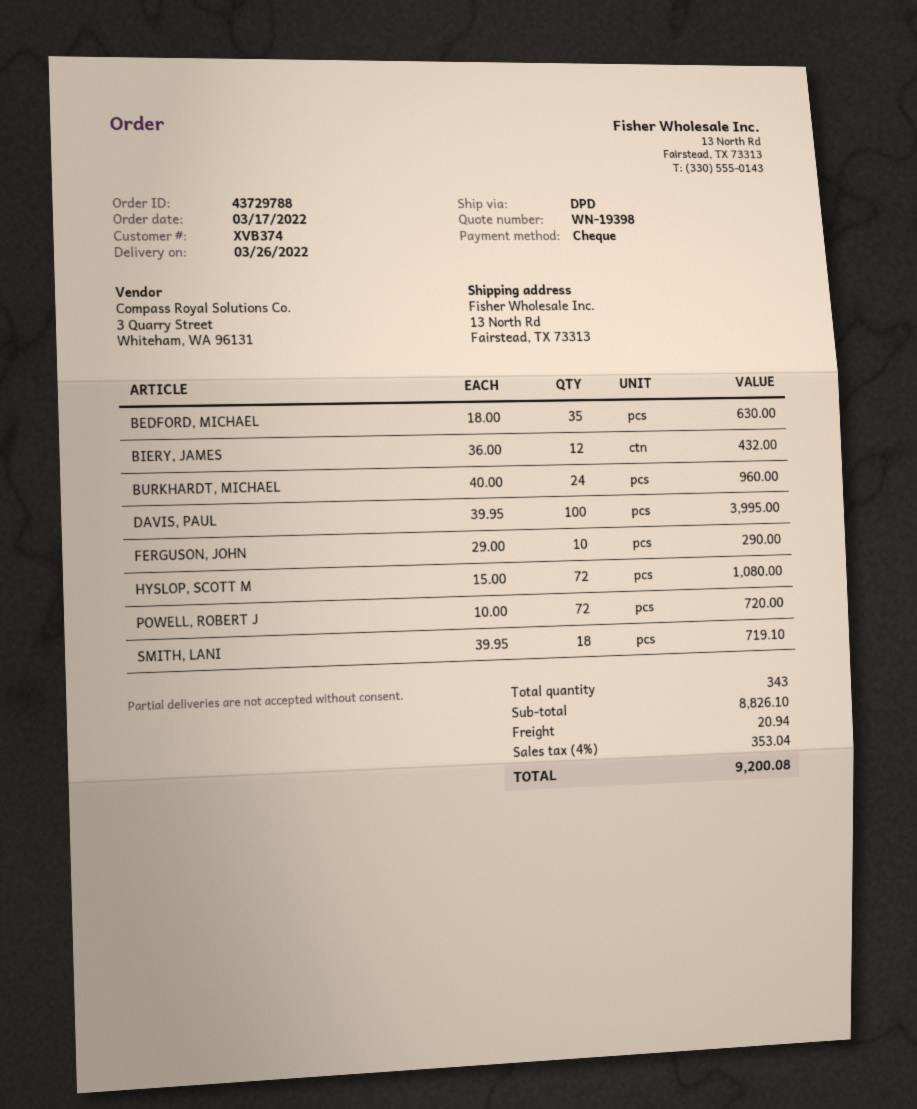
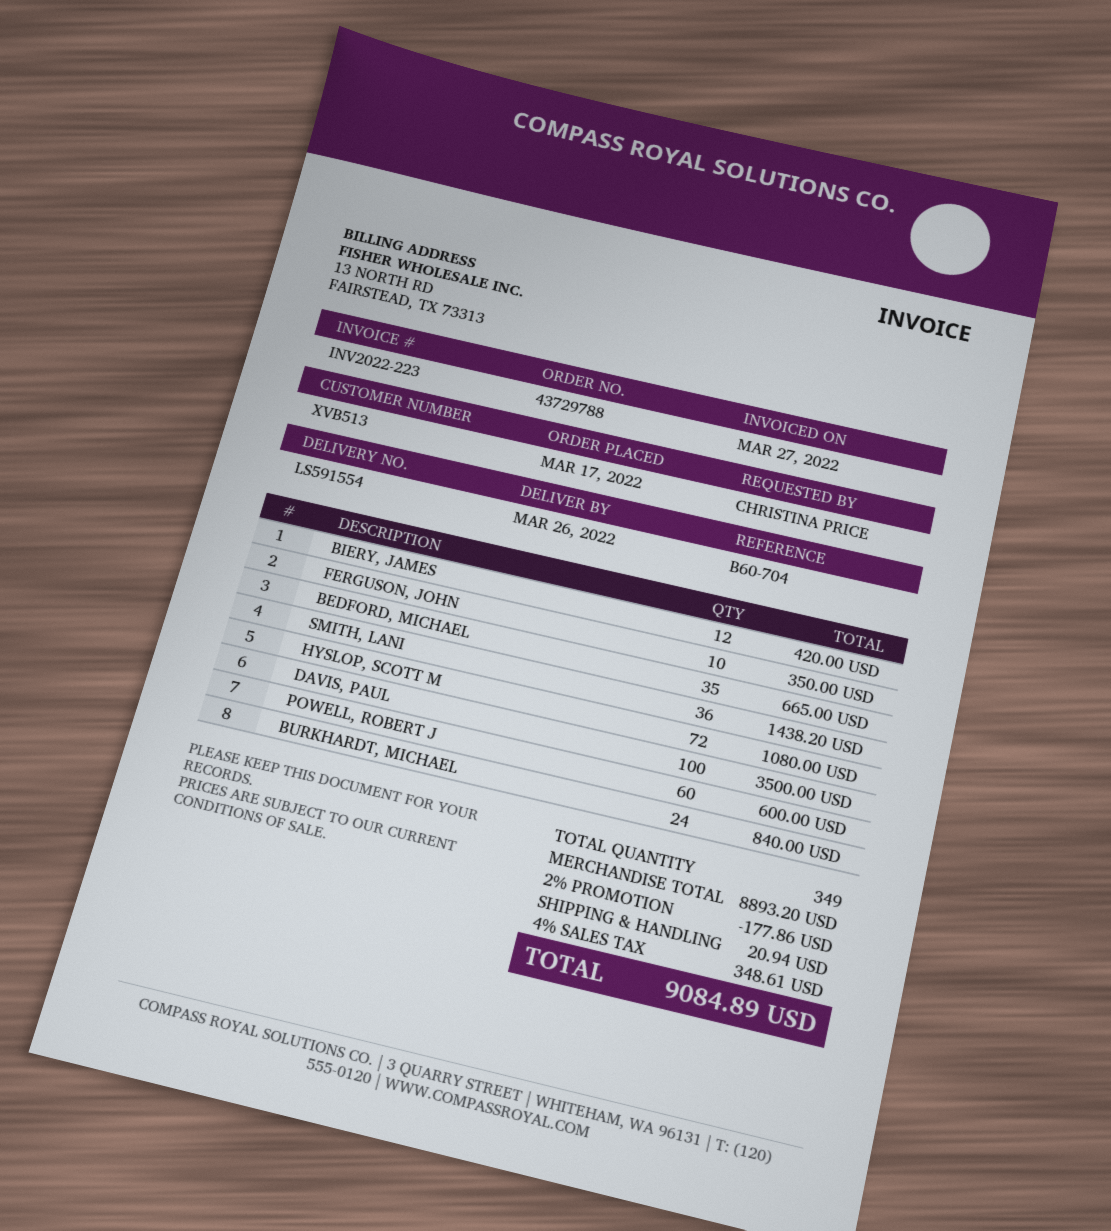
customer number: XVB374 -> XVB513
BEDFORD, MICHAEL: 35 for 630.00 -> 35 for 665.00
BIERY, JAMES: 12 for 432.00 -> 12 for 420.00
BURKHARDT, MICHAEL: 24 for 960.00 -> 24 for 840.00
DAVIS, PAUL: 100 for 3995.00 -> 100 for 3500.00
FERGUSON, JOHN: 10 for 290.00 -> 10 for 350.00
POWELL, ROBERT J: 72 for 720.00 -> 60 for 600.00
SMITH, LANI: 18 for 719.10 -> 36 for 1438.20
total quantity: 343 -> 349
subtotal: 8826.10 -> 8893.20
discount: none -> 2% = 177.86
tax: 4% = 353.04 -> 4% = 348.61
total: 9200.08 -> 9084.89

